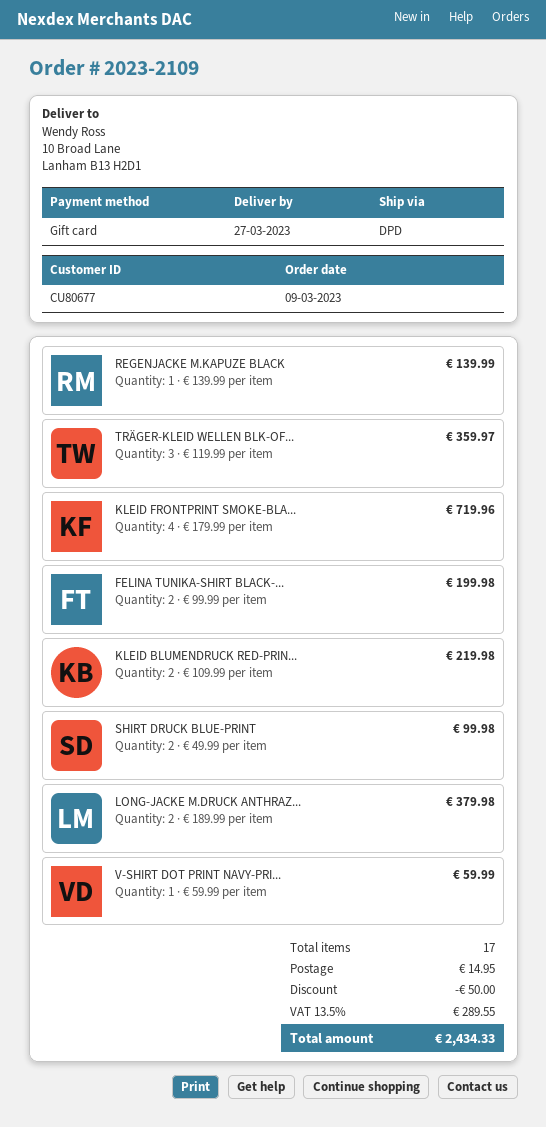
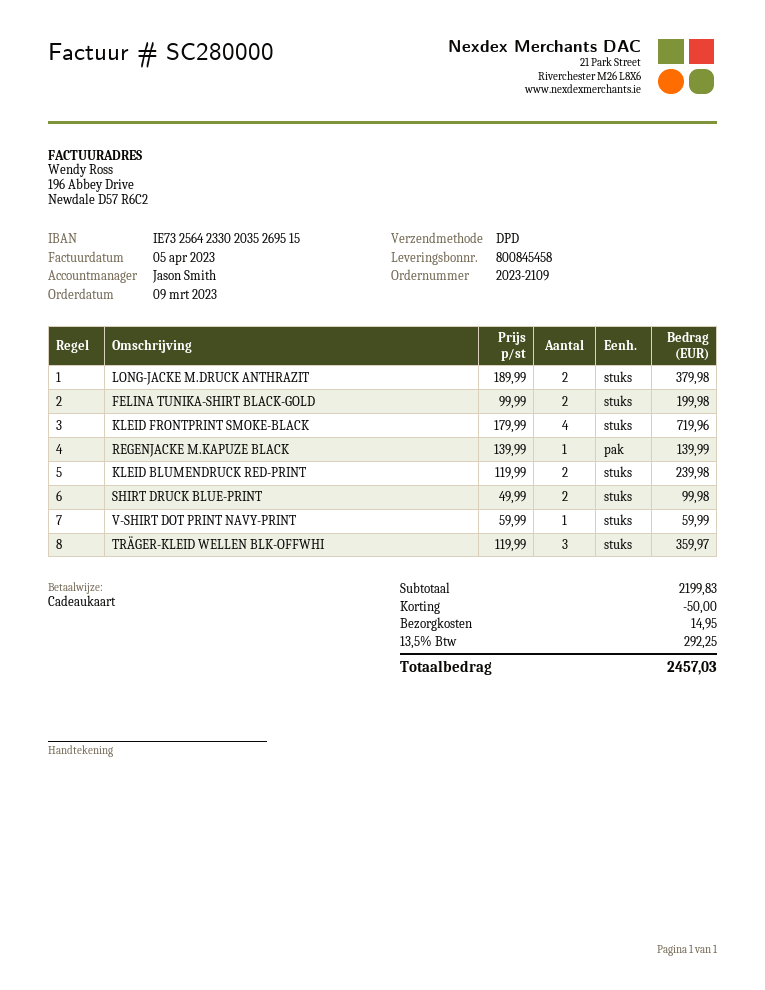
KLEID BLUMENDRUCK RED-PRIN...: 2 x 109.99 = 219.98 -> 2 x 119.99 = 239.98
tax: 13.5% = 289.55 -> 13.5% = 292.25
total: 2434.33 -> 2457.03

